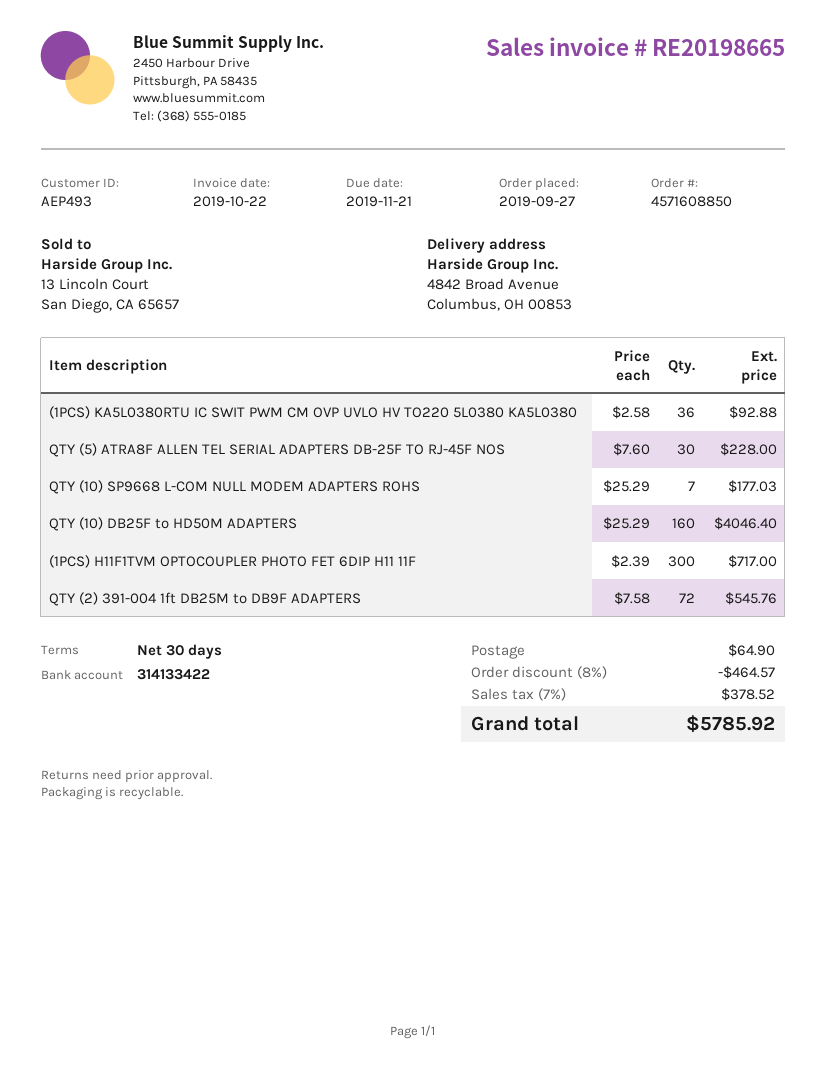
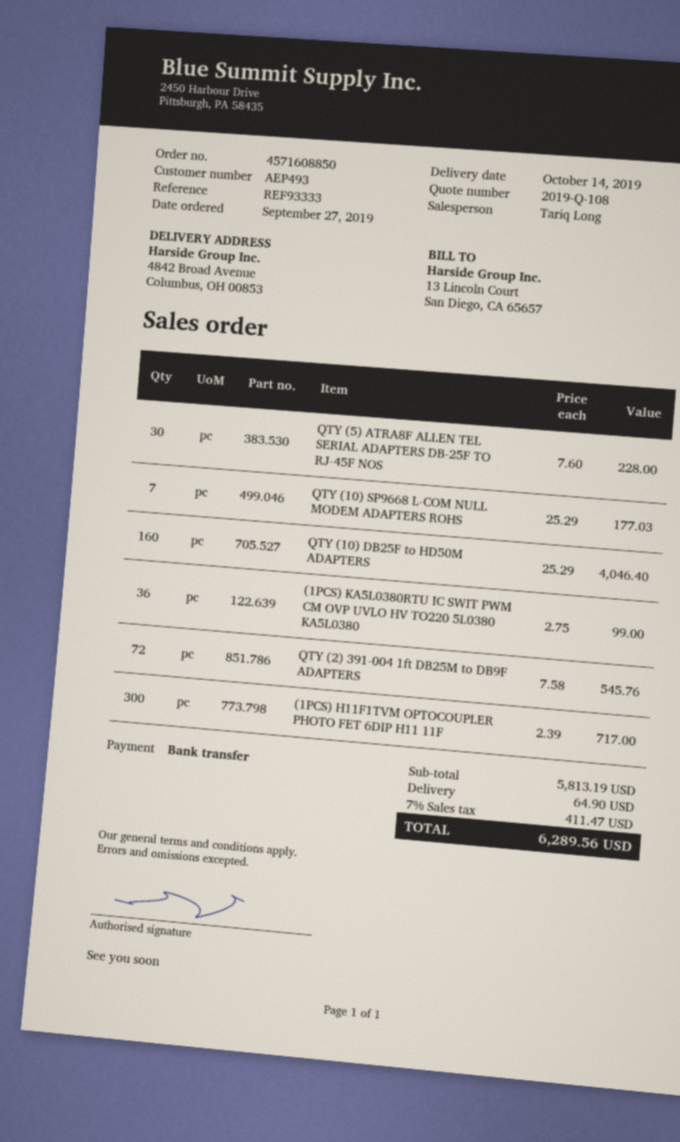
(1PCS) KA5L0380RTU IC SWIT PWM CM OVP UVLO HV TO220 5L0380 KA5L0380: 36 x 2.58 = 92.88 -> 36 x 2.75 = 99.00
discount: 8% = 464.57 -> none
tax: 7% = 378.52 -> 7% = 411.47
total: 5785.92 -> 6289.56

